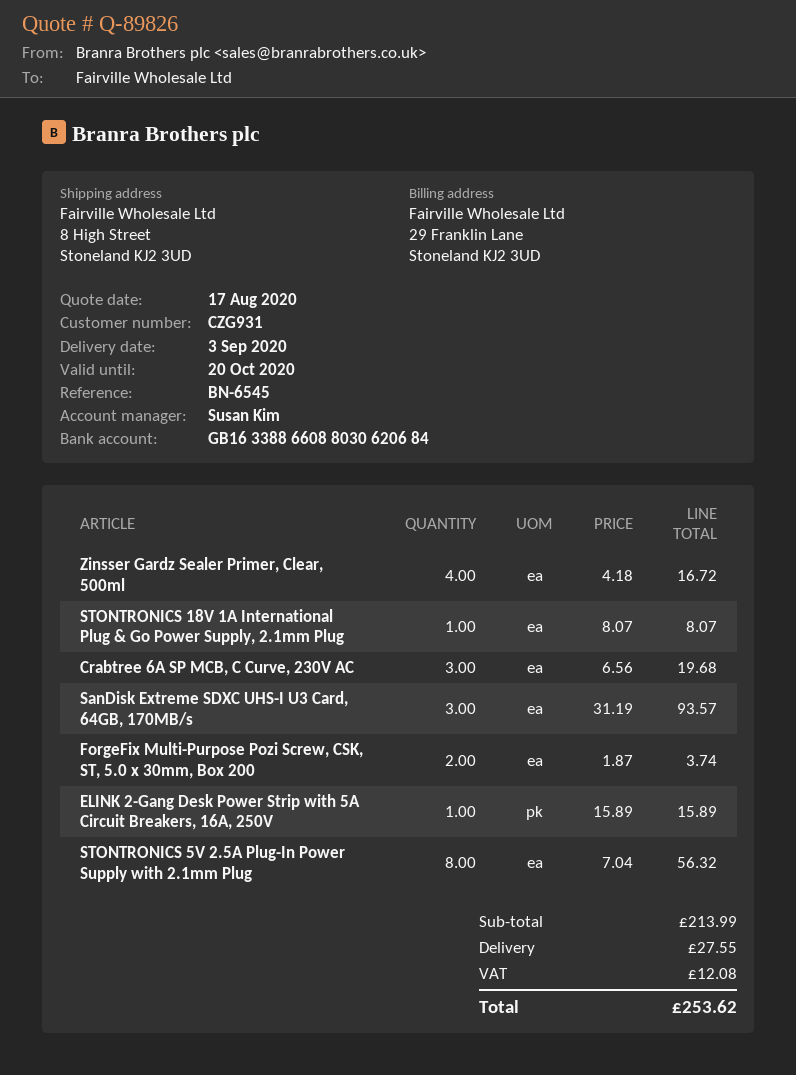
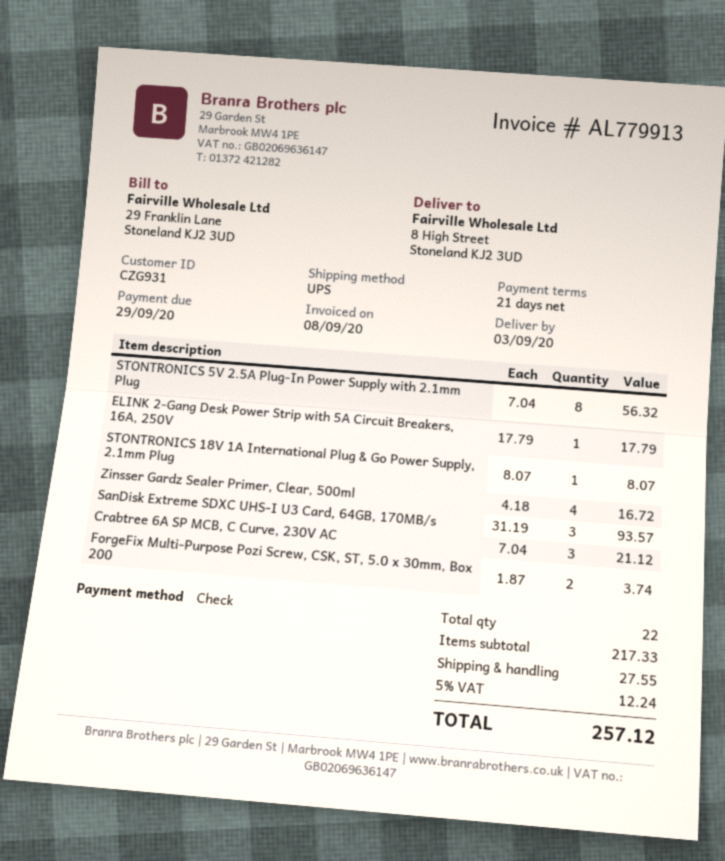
Crabtree 6A SP MCB, C Curve, 230V AC: 3 x 6.56 = 19.68 -> 3 x 7.04 = 21.12
ELINK 2-Gang Desk Power Strip with 5A Circuit Breakers, 16A, 250V: 1 x 15.89 = 15.89 -> 1 x 17.79 = 17.79
subtotal: 213.99 -> 217.33
tax: 12.08 -> 12.24
total: 253.62 -> 257.12

